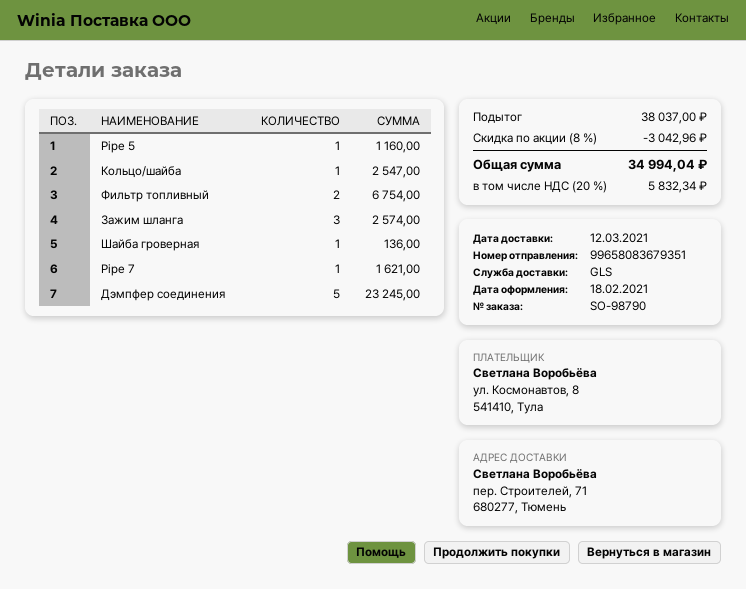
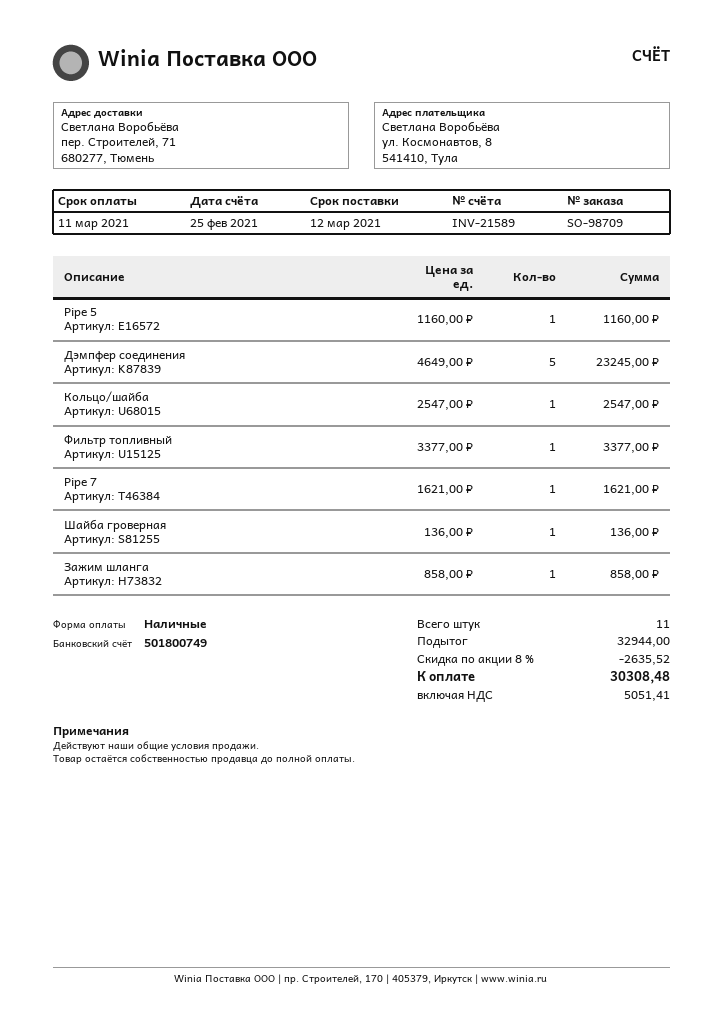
order number: SO-98790 -> SO-98709
Фильтр топливный: 2 for 6754.00 -> 1 for 3377.00
Зажим шланга: 3 for 2574.00 -> 1 for 858.00
subtotal: 38037.00 -> 32944.00
discount: 8% = 3042.96 -> 8% = 2635.52
tax: 5832.34 -> 5051.41
total: 34994.04 -> 30308.48

